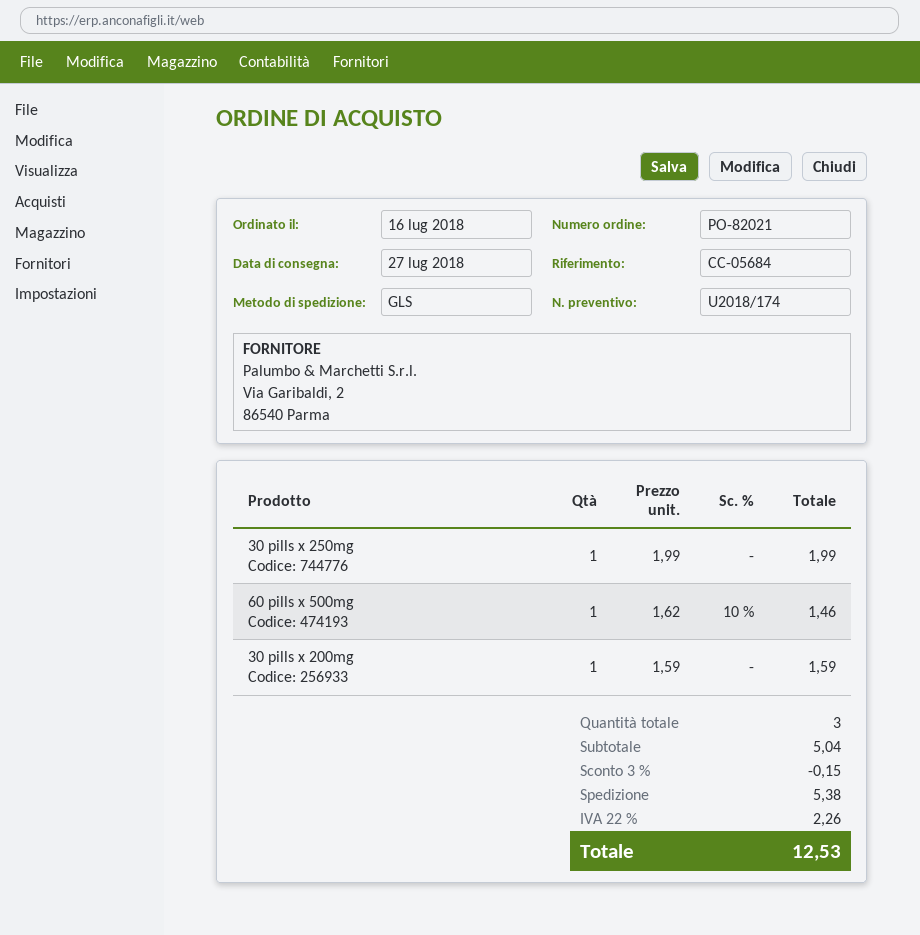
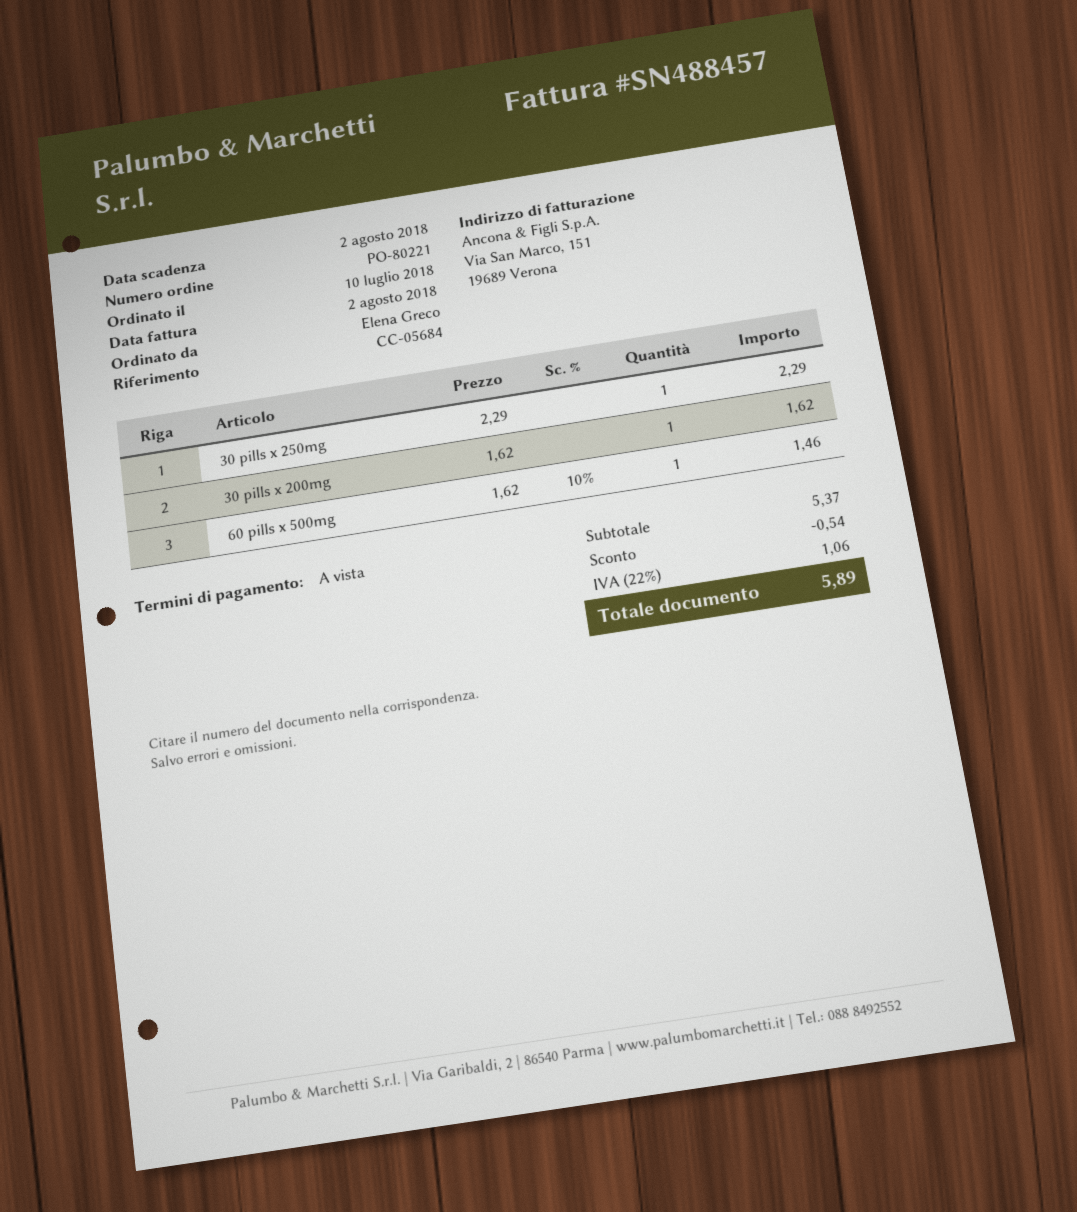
order number: PO-82021 -> PO-80221
order date: 2018-07-16 -> 2018-07-10
30 pills x 250mg: 1 x 1.99 = 1.99 -> 1 x 2.29 = 2.29
30 pills x 200mg: 1 x 1.59 = 1.59 -> 1 x 1.62 = 1.62
subtotal: 5.04 -> 5.37
discount: 0.15 -> 0.54
shipping: 5.38 -> none
tax: 22% = 2.26 -> 22% = 1.06
total: 12.53 -> 5.89

